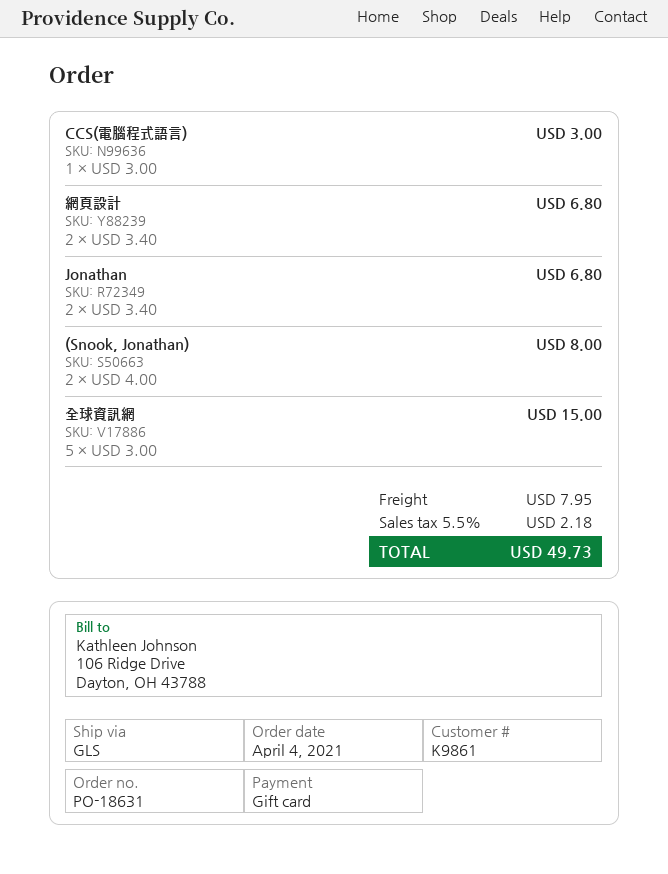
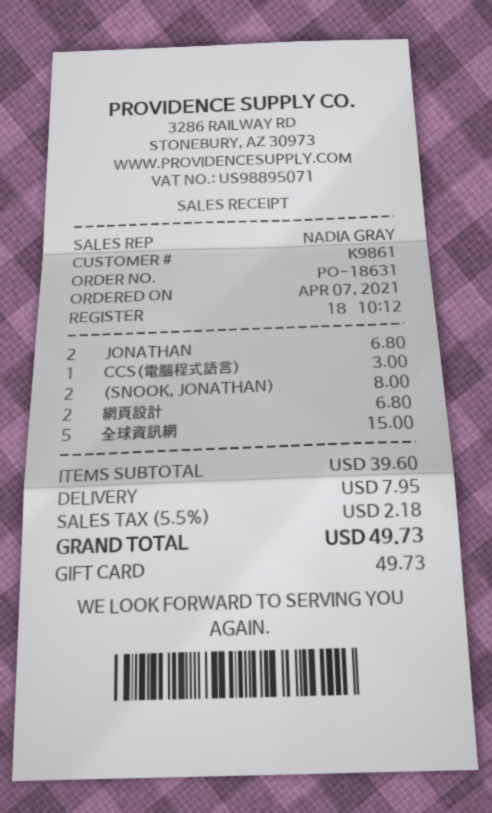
order date: 2021-04-04 -> 2021-04-07

